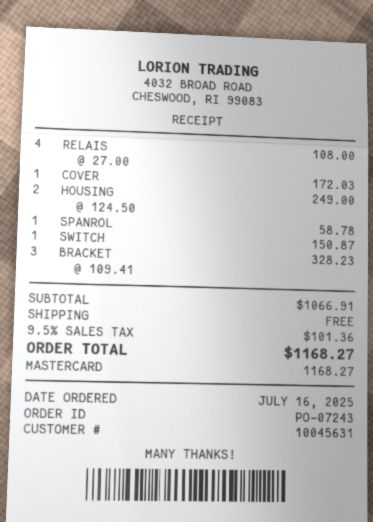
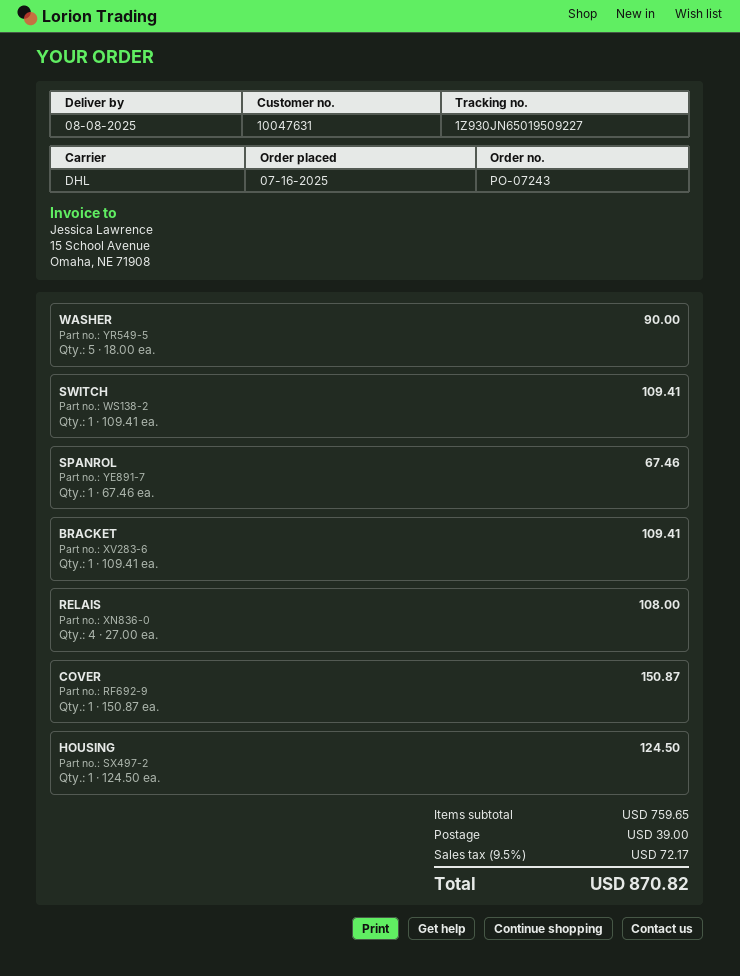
customer number: 10045631 -> 10047631
COVER: 1 x 172.03 = 172.03 -> 1 x 150.87 = 150.87
HOUSING: 2 x 124.50 = 249.00 -> 1 x 124.50 = 124.50
SPANROL: 1 x 58.78 = 58.78 -> 1 x 67.46 = 67.46
SWITCH: 1 x 150.87 = 150.87 -> 1 x 109.41 = 109.41
BRACKET: 3 x 109.41 = 328.23 -> 1 x 109.41 = 109.41
WASHER: none -> 5 x 18.00 = 90.00
subtotal: 1066.91 -> 759.65
shipping: 0.00 -> 39.00
tax: 9.5% = 101.36 -> 9.5% = 72.17
total: 1168.27 -> 870.82

